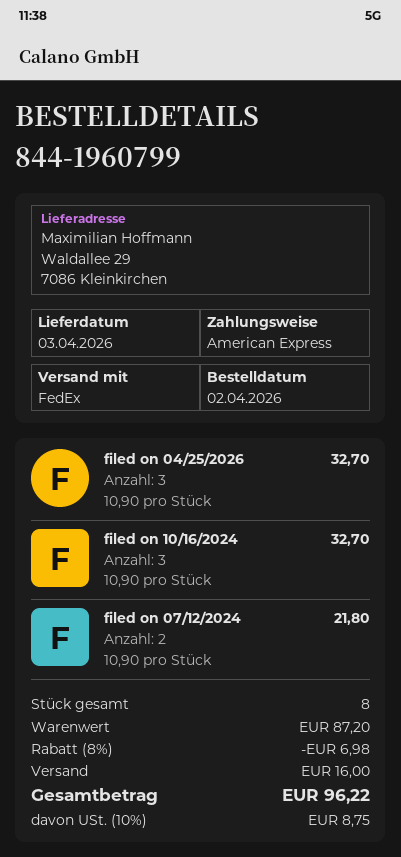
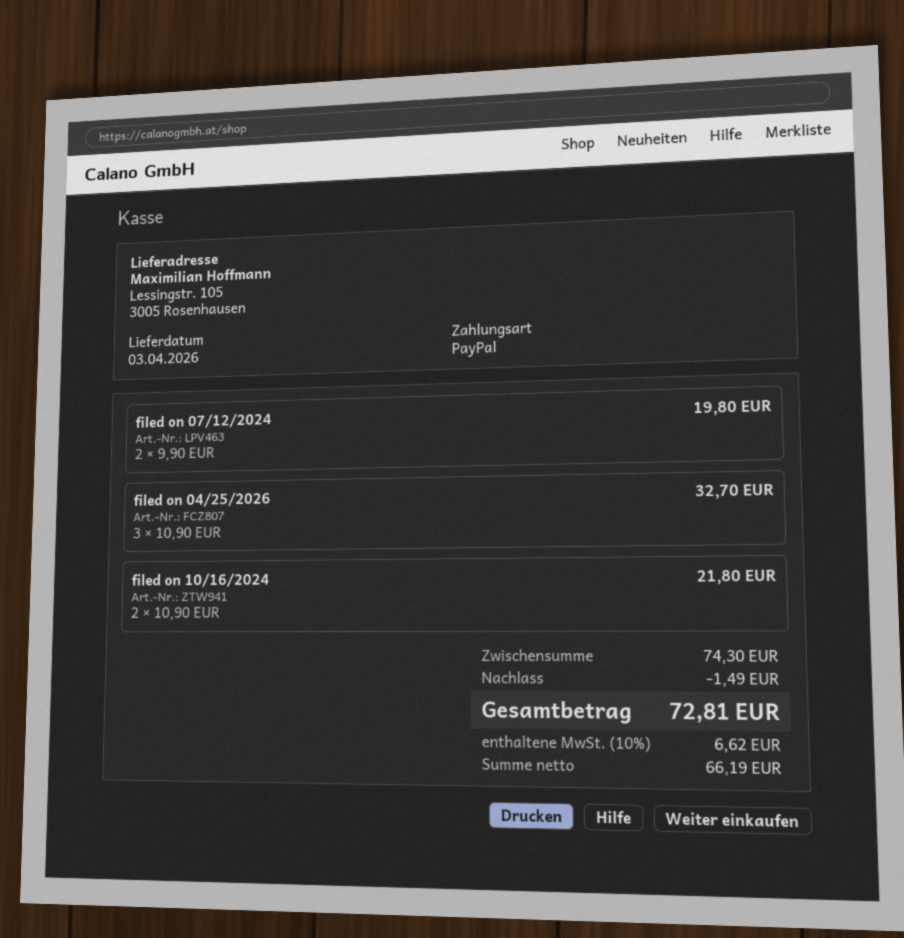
payment method: American Express -> PayPal
ship to: Waldallee 29, 7086 Kleinkirchen -> Lessingstr. 105, 3005 Rosenhausen
filed on 10/16/2024: 3 x 10.90 = 32.70 -> 2 x 10.90 = 21.80
filed on 07/12/2024: 2 x 10.90 = 21.80 -> 2 x 9.90 = 19.80
subtotal: 87.20 -> 74.30
discount: 6.98 -> 1.49
shipping: 16.00 -> none
tax: 10% = 8.75 -> 10% = 6.62
total: 96.22 -> 72.81

